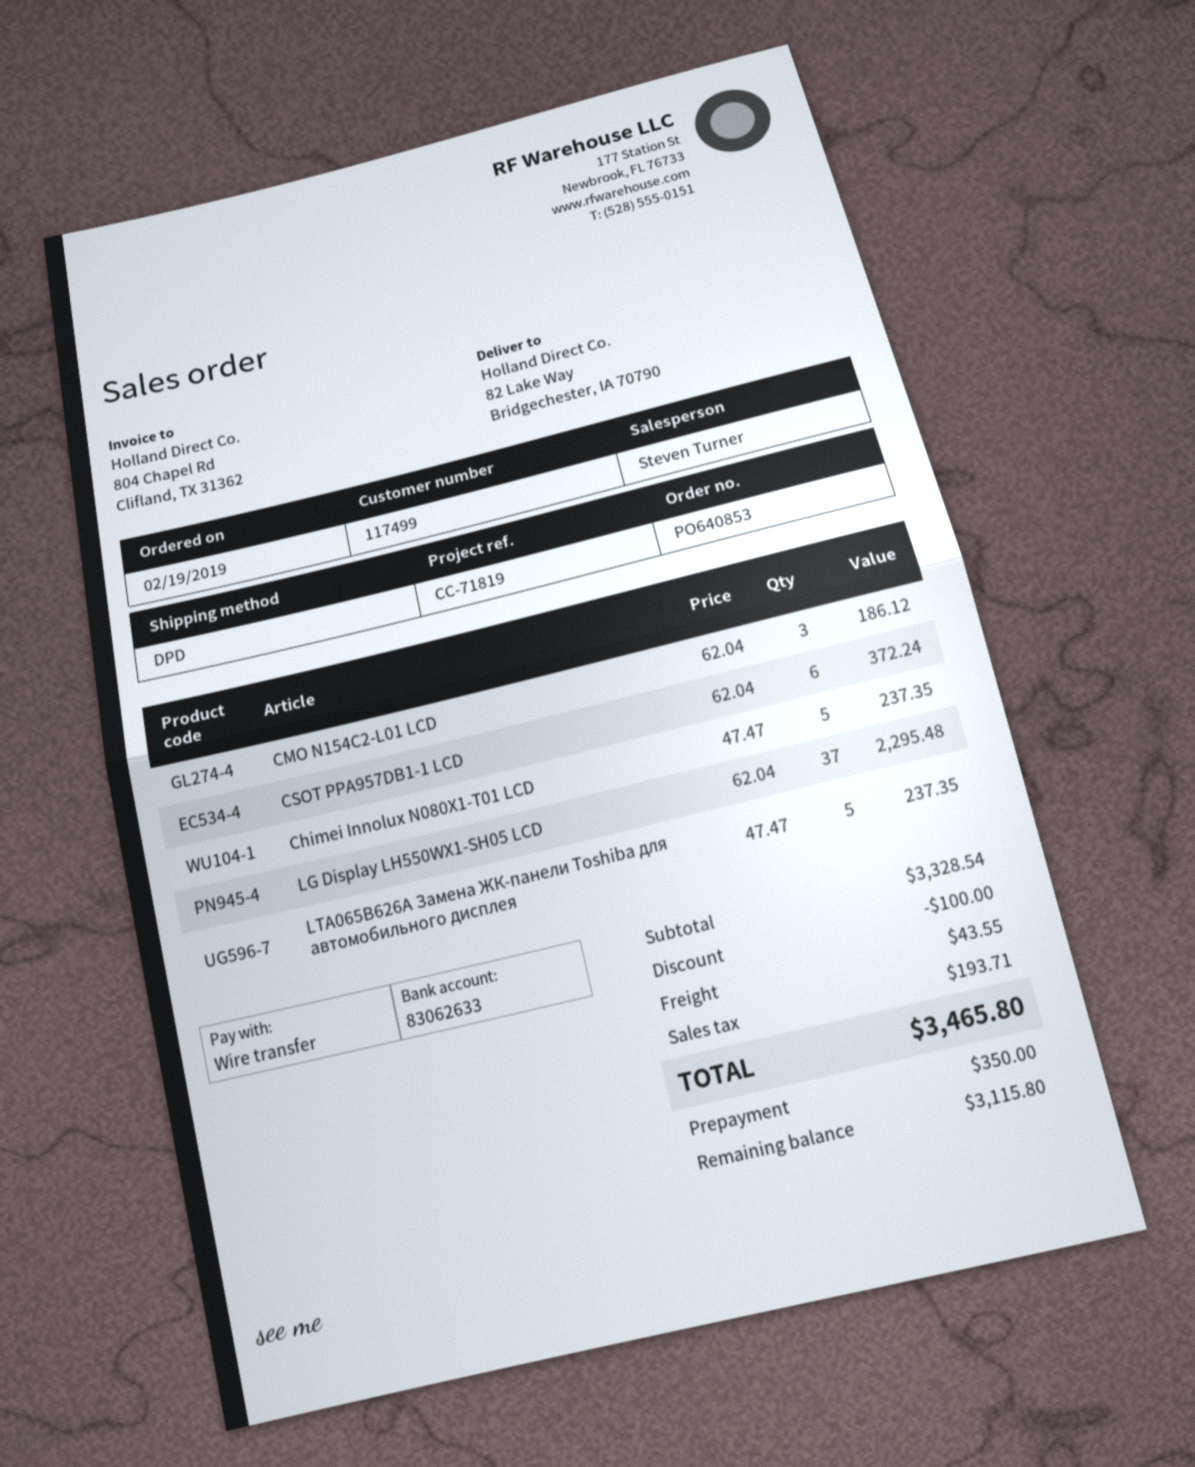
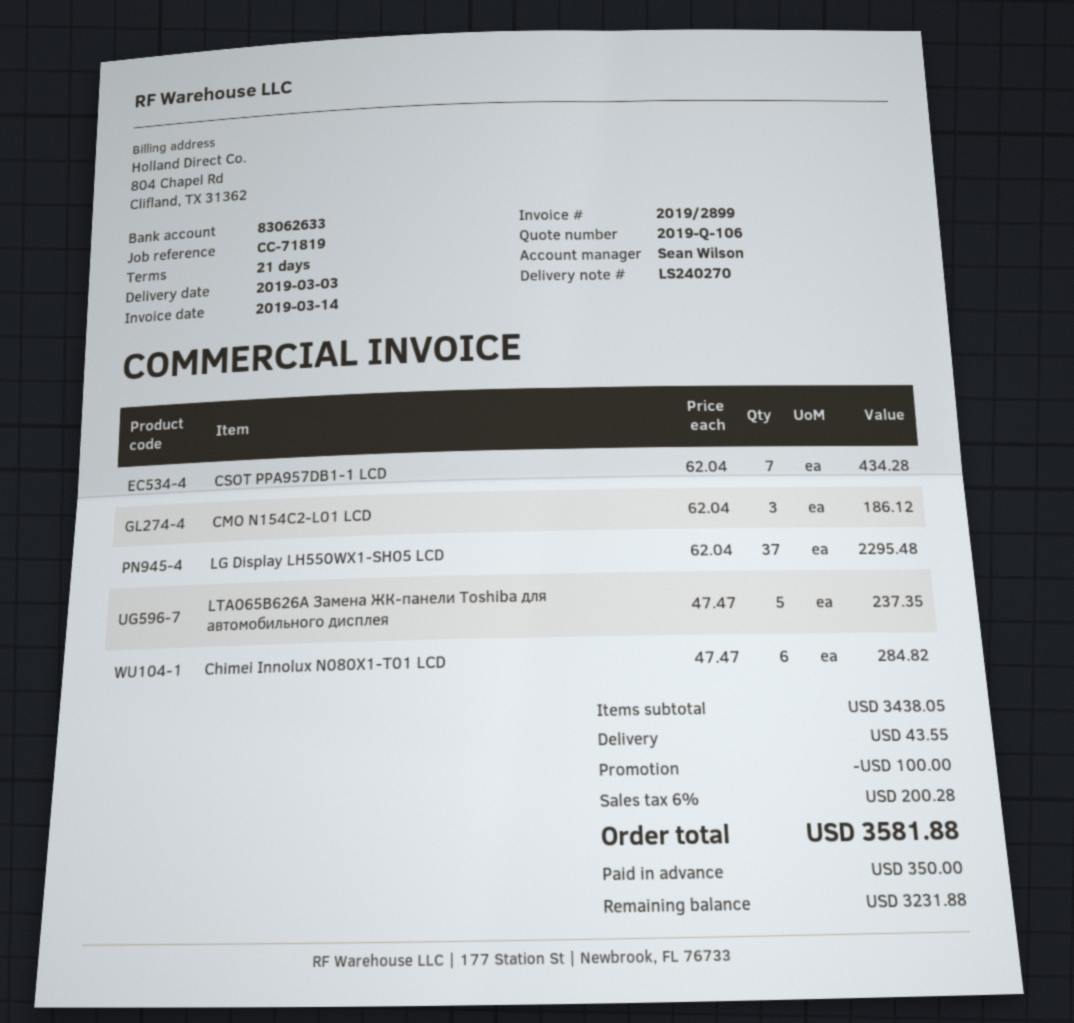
sales rep: Steven Turner -> Sean Wilson
CSOT PPA957DB1-1 LCD: 6 x 62.04 = 372.24 -> 7 x 62.04 = 434.28
Chimei Innolux N080X1-T01 LCD: 5 x 47.47 = 237.35 -> 6 x 47.47 = 284.82
subtotal: 3328.54 -> 3438.05
tax: 193.71 -> 200.28
total: 3465.80 -> 3581.88
balance: 3115.80 -> 3231.88

